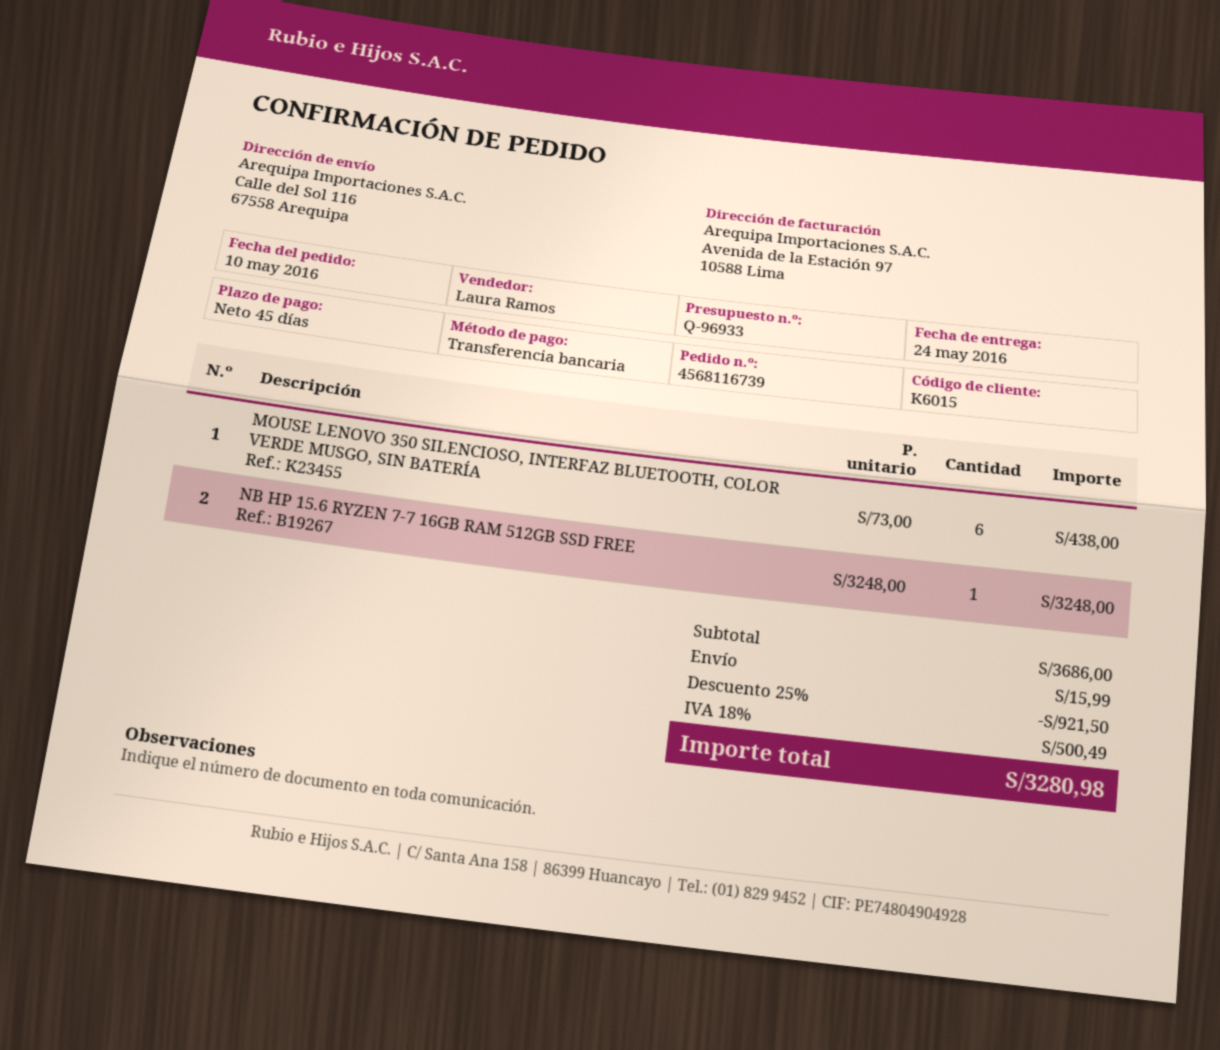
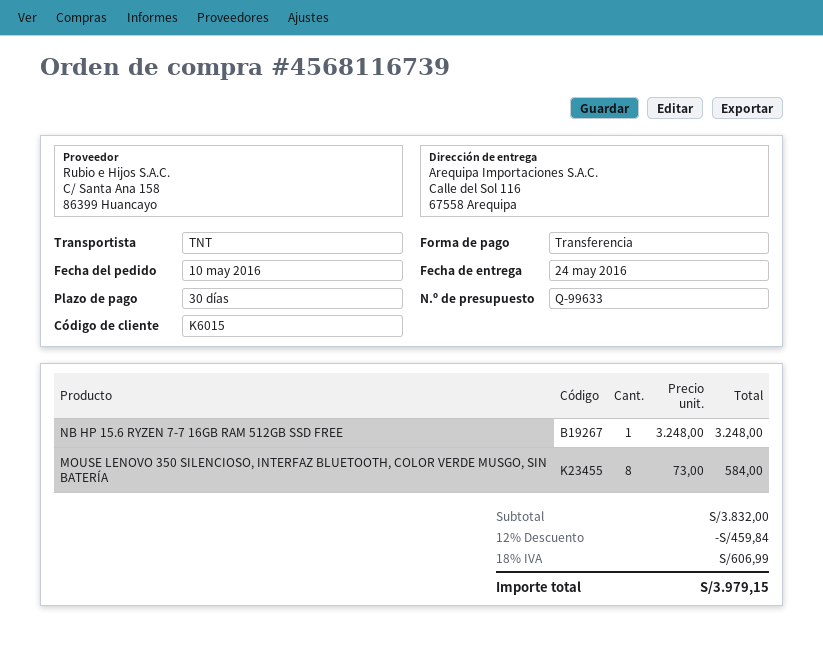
quote number: Q-96933 -> Q-99633
payment terms: 45 days -> 30 days
MOUSE LENOVO 350 SILENCIOSO, INTERFAZ BLUETOOTH, COLOR VERDE MUSGO, SIN BATERÍA: 6 x 73.00 = 438.00 -> 8 x 73.00 = 584.00
subtotal: 3686.00 -> 3832.00
discount: 25% = 921.50 -> 12% = 459.84
shipping: 15.99 -> none
tax: 18% = 500.49 -> 18% = 606.99
total: 3280.98 -> 3979.15

